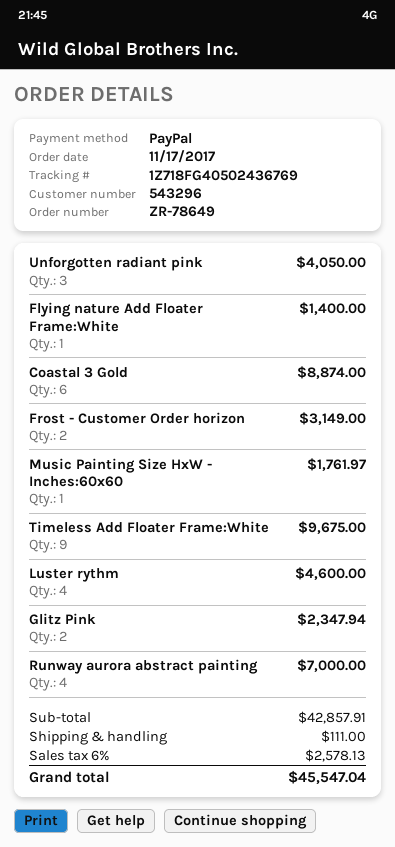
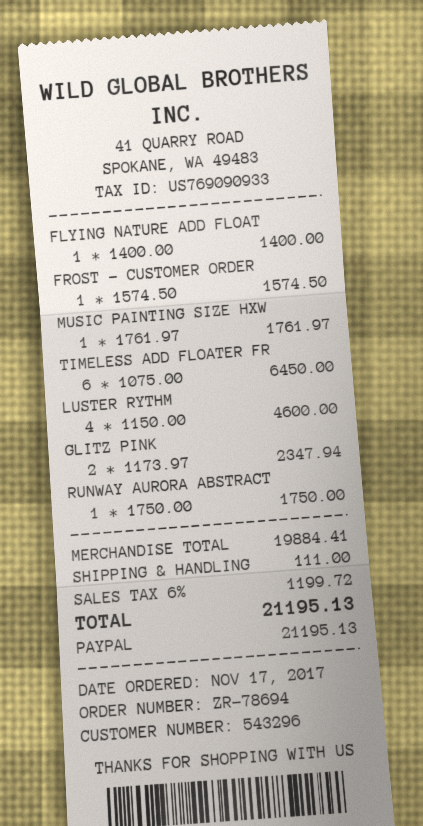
order number: ZR-78649 -> ZR-78694
Unforgotten radiant pink: 3 for 4050.00 -> none
Coastal 3 Gold: 6 for 8874.00 -> none
Frost - Customer Order horizon: 2 for 3149.00 -> 1 for 1574.50
Timeless Add Floater Frame:White: 9 for 9675.00 -> 6 for 6450.00
Runway aurora abstract painting: 4 for 7000.00 -> 1 for 1750.00
subtotal: 42857.91 -> 19884.41
tax: 6% = 2578.13 -> 6% = 1199.72
total: 45547.04 -> 21195.13

